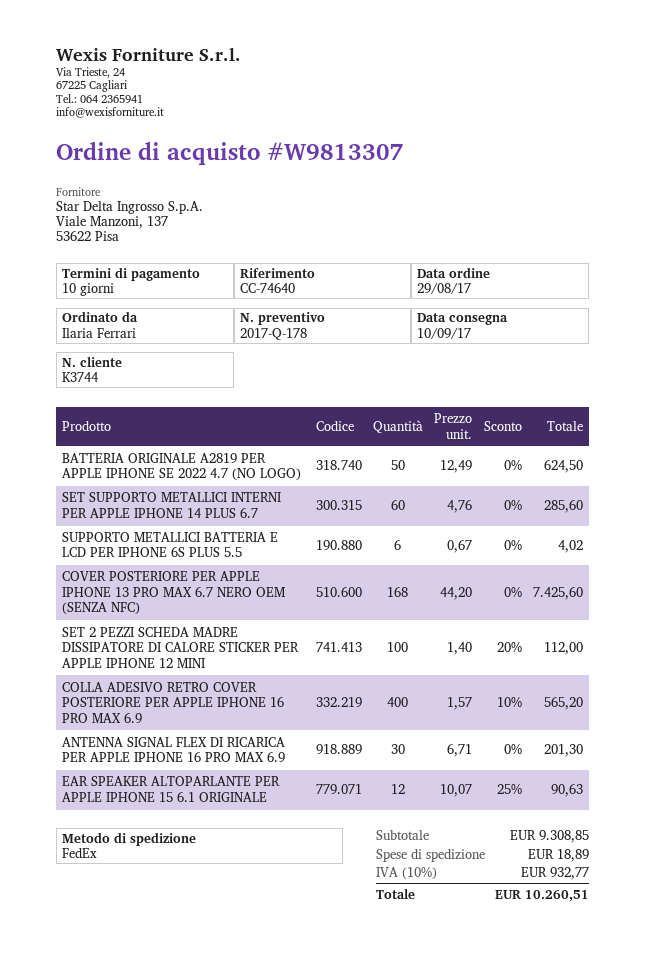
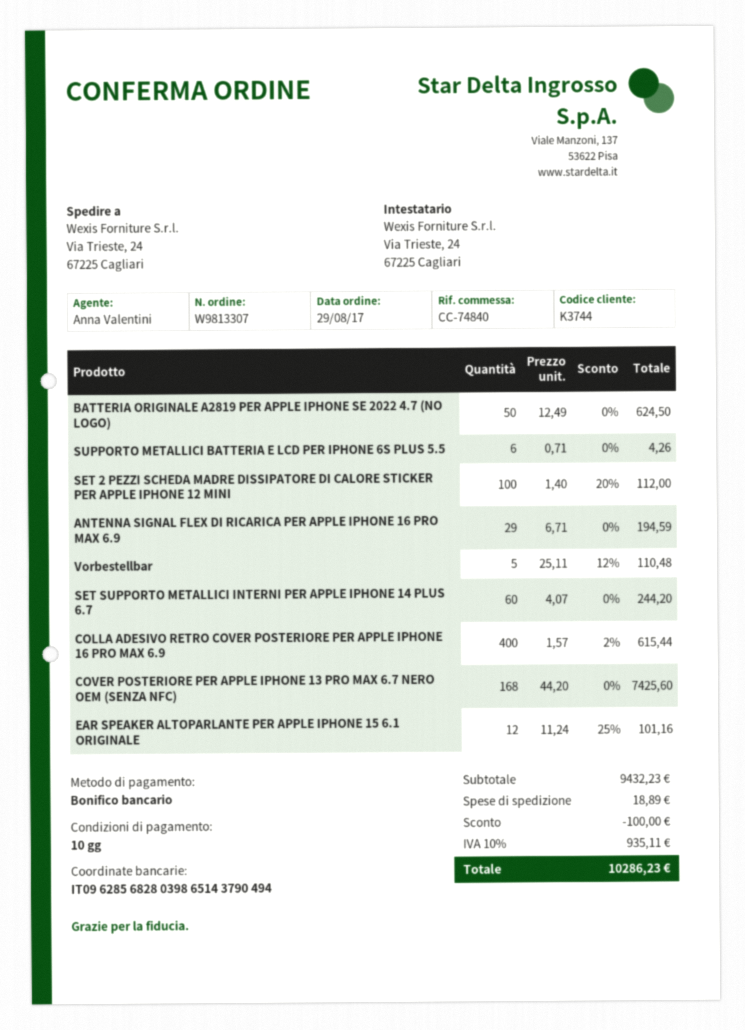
reference: CC-74640 -> CC-74840
SET SUPPORTO METALLICI INTERNI PER APPLE IPHONE 14 PLUS 6.7: 60 x 4.76 = 285.60 -> 60 x 4.07 = 244.20
SUPPORTO METALLICI BATTERIA E LCD PER IPHONE 6S PLUS 5.5: 6 x 0.67 = 4.02 -> 6 x 0.71 = 4.26
COLLA ADESIVO RETRO COVER POSTERIORE PER APPLE IPHONE 16 PRO MAX 6.9: 400 x 1.57 - 10% = 565.20 -> 400 x 1.57 - 2% = 615.44
ANTENNA SIGNAL FLEX DI RICARICA PER APPLE IPHONE 16 PRO MAX 6.9: 30 x 6.71 = 201.30 -> 29 x 6.71 = 194.59
EAR SPEAKER ALTOPARLANTE PER APPLE IPHONE 15 6.1 ORIGINALE: 12 x 10.07 - 25% = 90.63 -> 12 x 11.24 - 25% = 101.16
Vorbestellbar: none -> 5 x 25.11 - 12% = 110.48
subtotal: 9308.85 -> 9432.23
discount: none -> 100.00
tax: 10% = 932.77 -> 10% = 935.11
total: 10260.51 -> 10286.23

